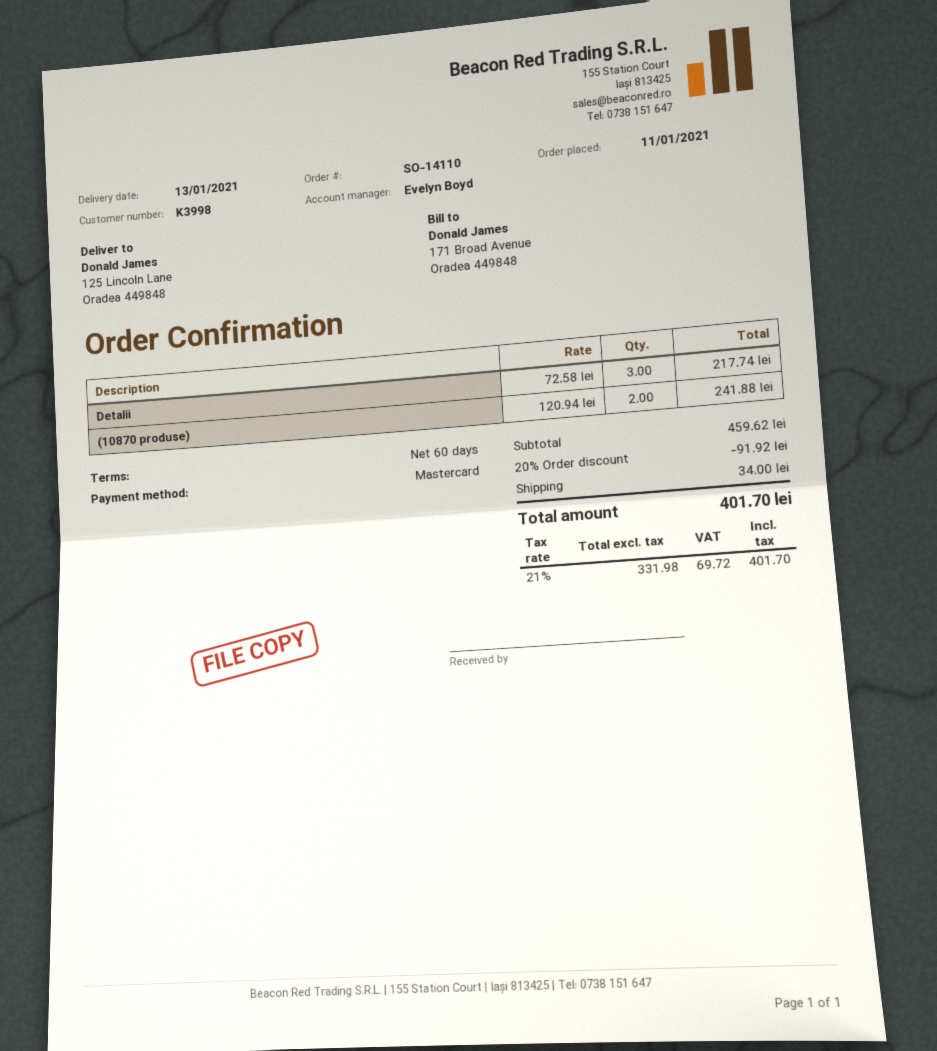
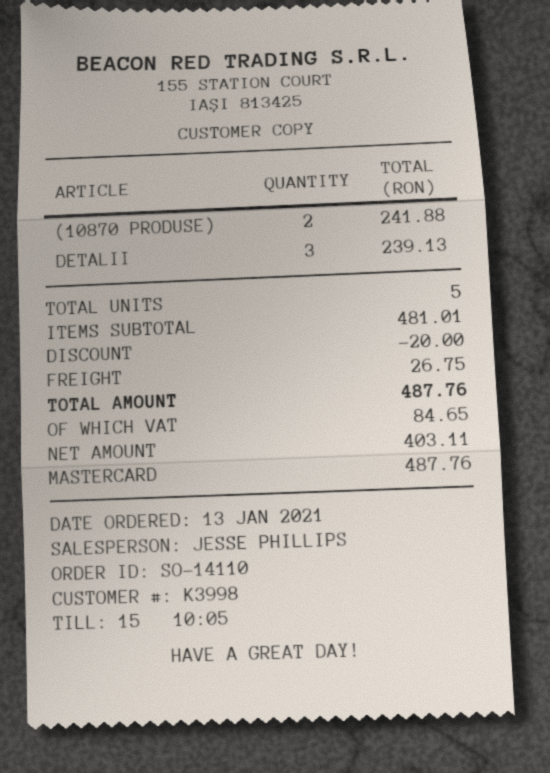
order date: 2021-01-11 -> 2021-01-13
sales rep: Evelyn Boyd -> JESSE PHILLIPS
Detalii: 3 for 217.74 -> 3 for 239.13
subtotal: 459.62 -> 481.01
discount: 91.92 -> 20.00
shipping: 34.00 -> 26.75
net: 331.98 -> 403.11
tax: 69.72 -> 84.65
total: 401.70 -> 487.76

